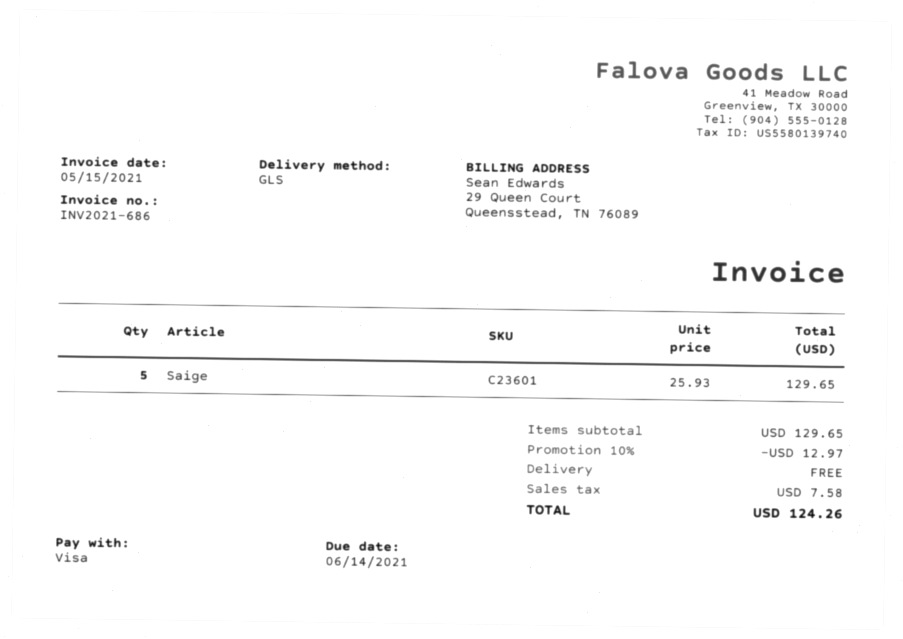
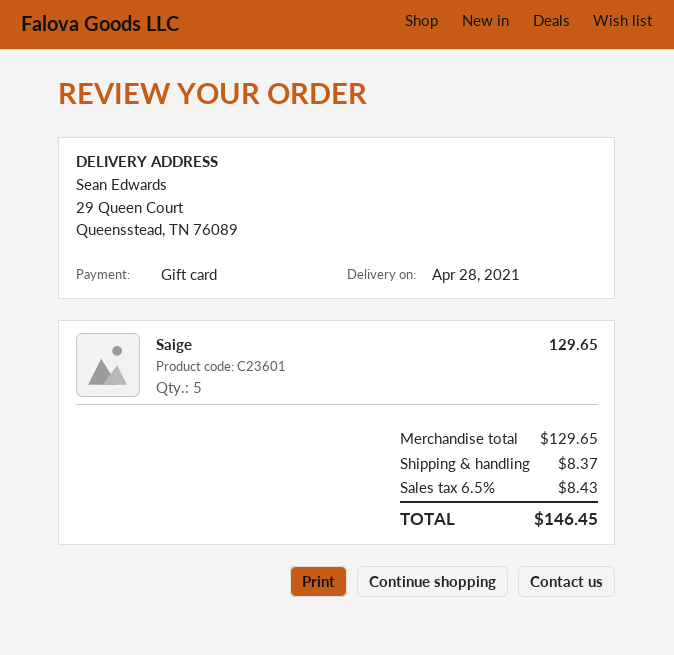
payment method: Visa -> gift card
discount: 10% = 12.97 -> none
shipping: 0.00 -> 8.37
tax: 7.58 -> 8.43
total: 124.26 -> 146.45

